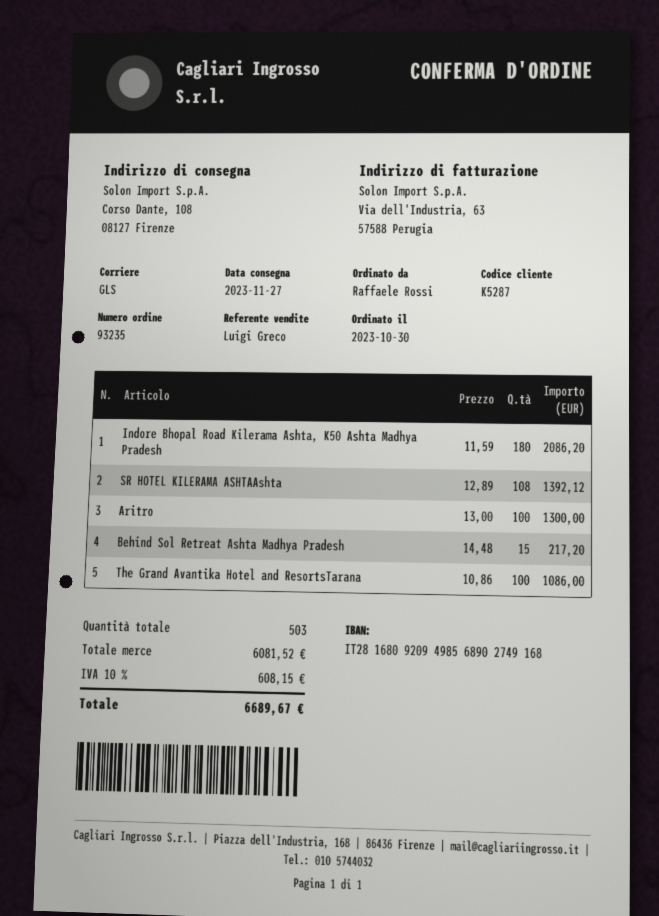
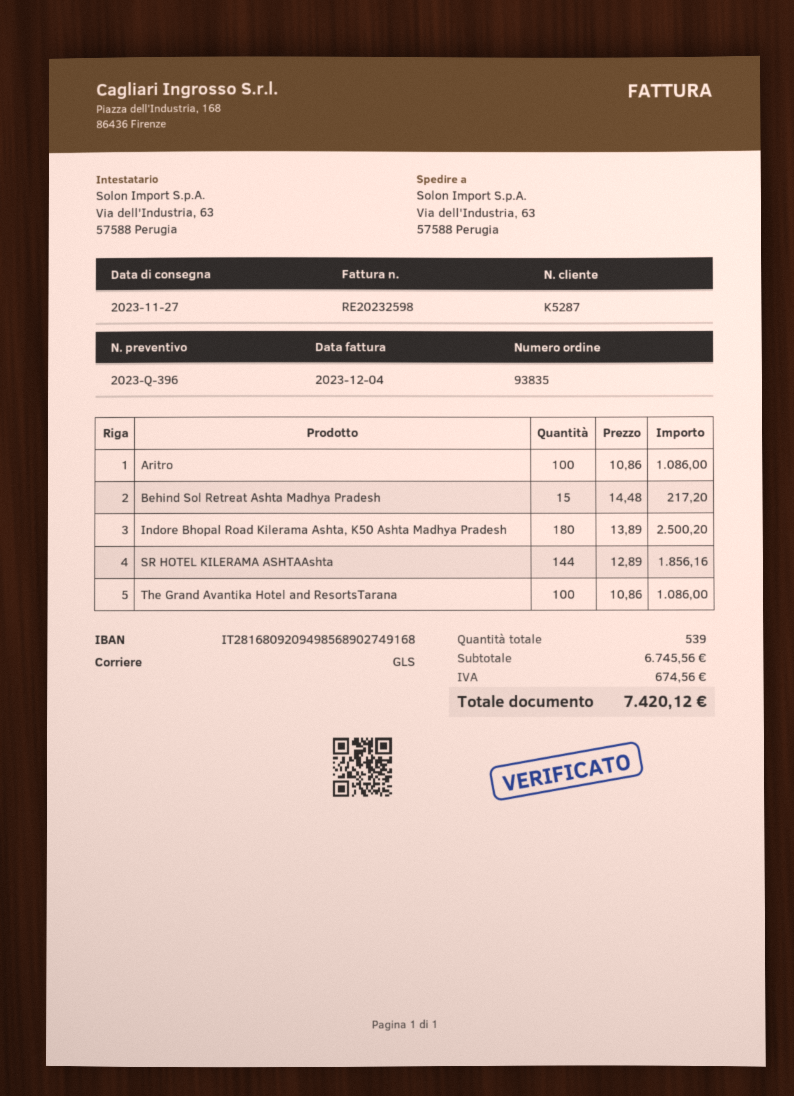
order number: 93235 -> 93835
ship to: Corso Dante, 108, 08127 Firenze -> Via dell'Industria, 63, 57588 Perugia
Indore Bhopal Road Kilerama Ashta, K50 Ashta Madhya Pradesh: 180 x 11.59 = 2086.20 -> 180 x 13.89 = 2500.20
SR HOTEL KILERAMA ASHTAAshta: 108 x 12.89 = 1392.12 -> 144 x 12.89 = 1856.16
Aritro: 100 x 13.00 = 1300.00 -> 100 x 10.86 = 1086.00
total quantity: 503 -> 539
subtotal: 6081.52 -> 6745.56
tax: 608.15 -> 674.56
total: 6689.67 -> 7420.12

